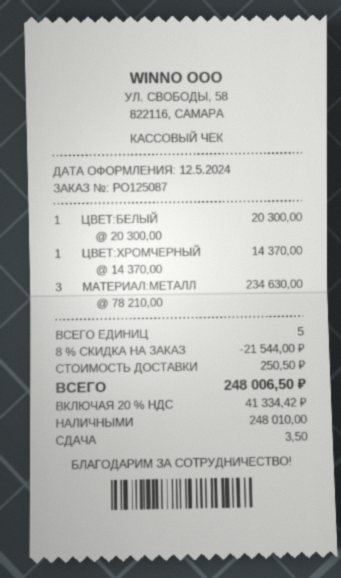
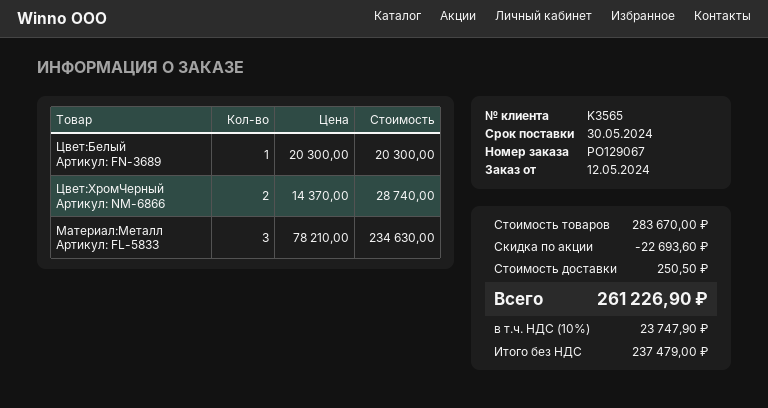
order number: PO125087 -> PO129067
ЦВЕТ:ХРОМЧЕРНЫЙ: 1 x 14370.00 = 14370.00 -> 2 x 14370.00 = 28740.00
discount: 21544.00 -> 22693.60
tax: 20% = 41334.42 -> 10% = 23747.90
total: 248006.50 -> 261226.90

